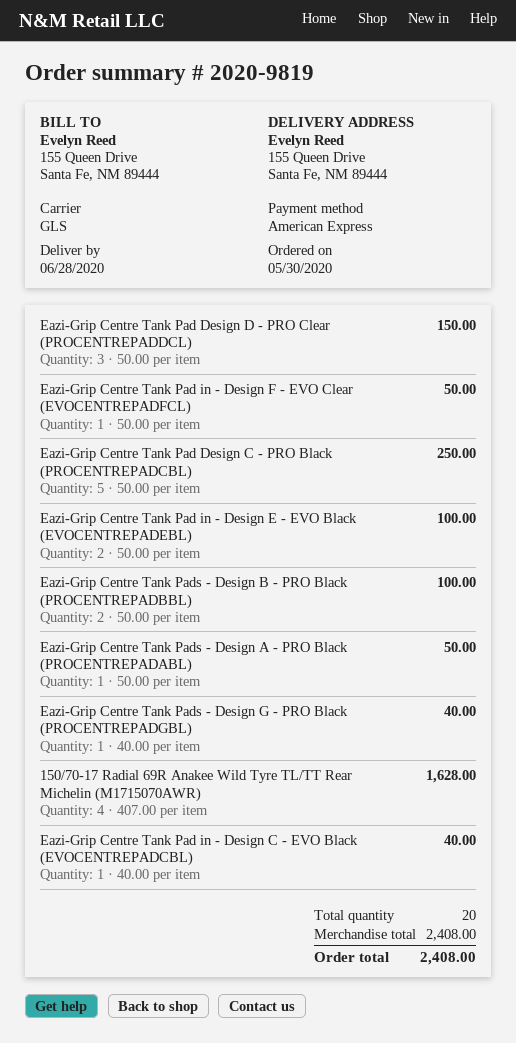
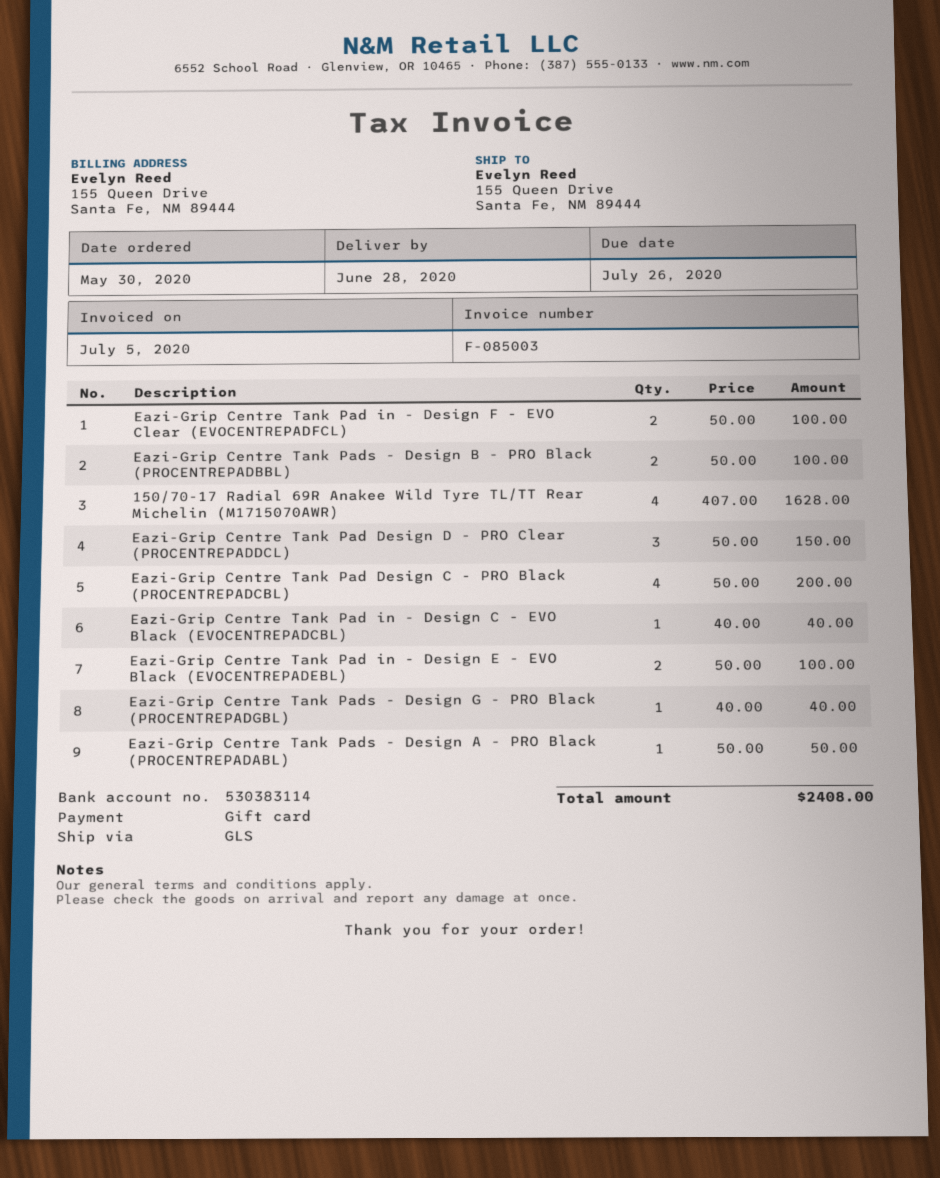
payment method: American Express -> gift card
Eazi-Grip Centre Tank Pad in - Design F - EVO Clear (EVOCENTREPADFCL): 1 x 50.00 = 50.00 -> 2 x 50.00 = 100.00
Eazi-Grip Centre Tank Pad Design C - PRO Black (PROCENTREPADCBL): 5 x 50.00 = 250.00 -> 4 x 50.00 = 200.00

